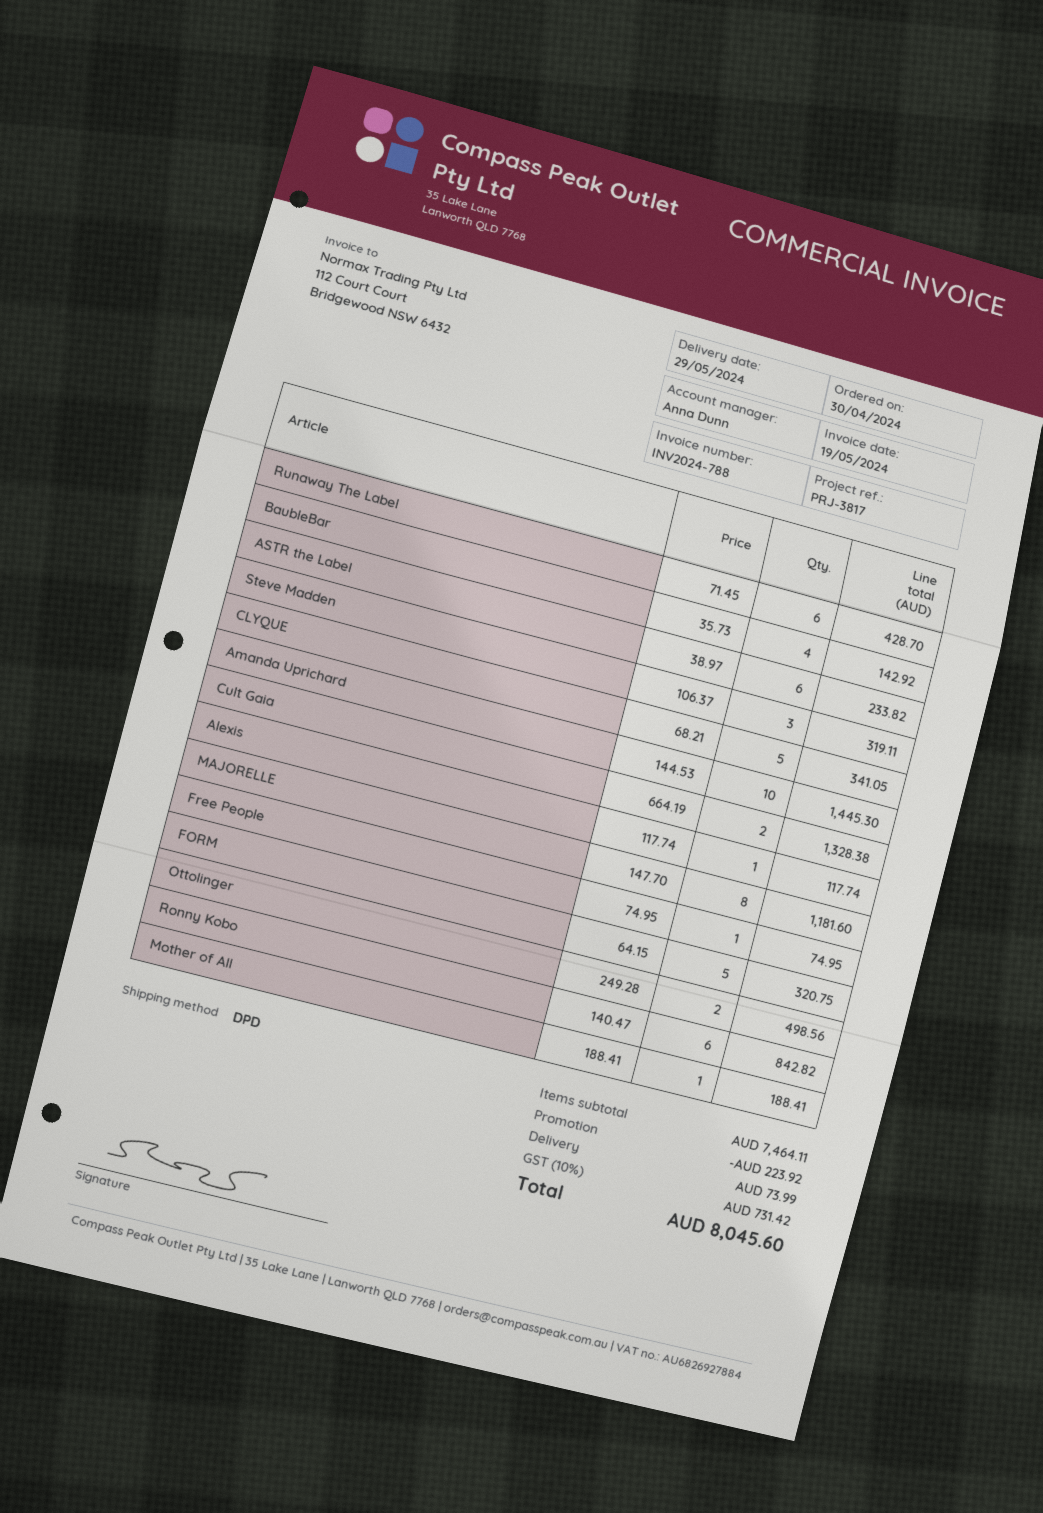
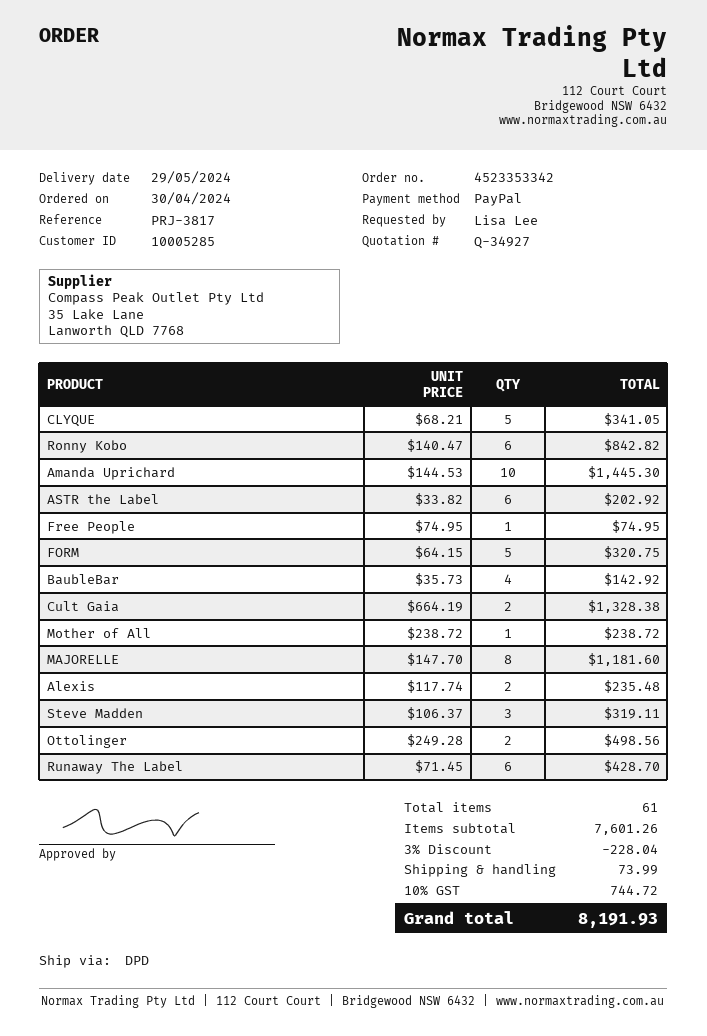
ASTR the Label: 6 x 38.97 = 233.82 -> 6 x 33.82 = 202.92
Alexis: 1 x 117.74 = 117.74 -> 2 x 117.74 = 235.48
Mother of All: 1 x 188.41 = 188.41 -> 1 x 238.72 = 238.72
subtotal: 7464.11 -> 7601.26
discount: 223.92 -> 228.04
tax: 10% = 731.42 -> 10% = 744.72
total: 8045.60 -> 8191.93

